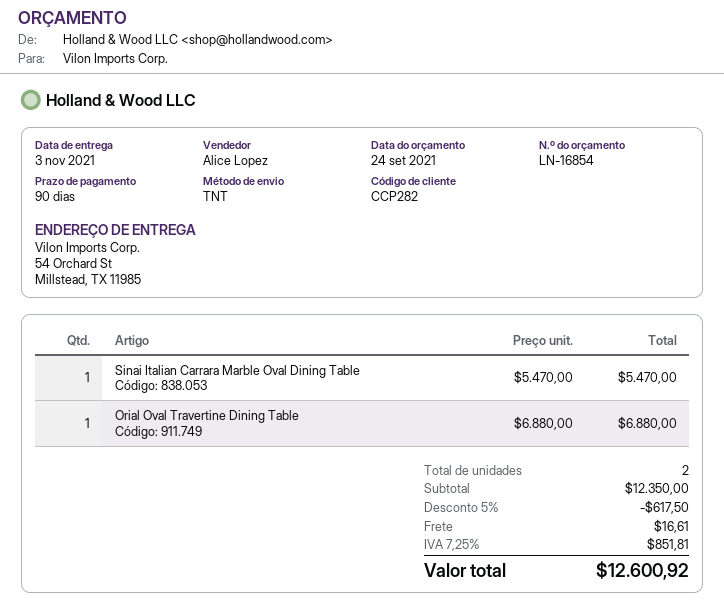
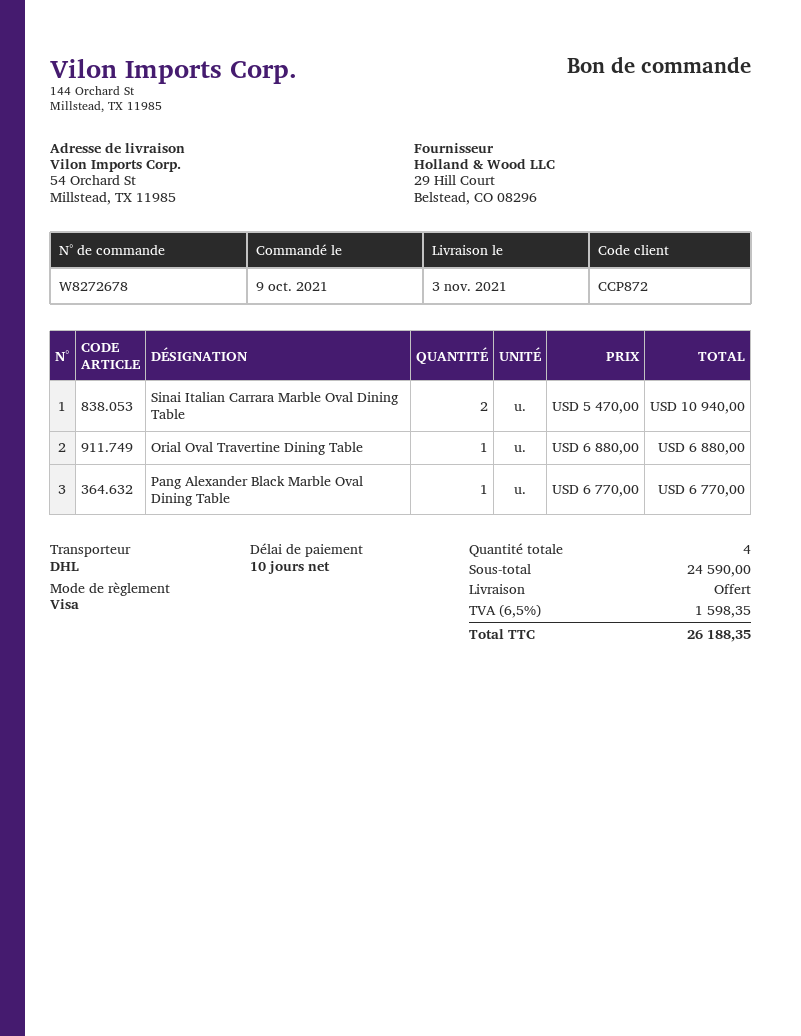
payment terms: 90 days -> 10 days
customer number: CCP282 -> CCP872
shipping method: TNT -> DHL
Sinai Italian Carrara Marble Oval Dining Table: 1 x 5470.00 = 5470.00 -> 2 x 5470.00 = 10940.00
Pang Alexander Black Marble Oval Dining Table: none -> 1 x 6770.00 = 6770.00
total quantity: 2 -> 4
subtotal: 12350.00 -> 24590.00
discount: 5% = 617.50 -> none
shipping: 16.61 -> 0.00
tax: 7.25% = 851.81 -> 6.5% = 1598.35
total: 12600.92 -> 26188.35

